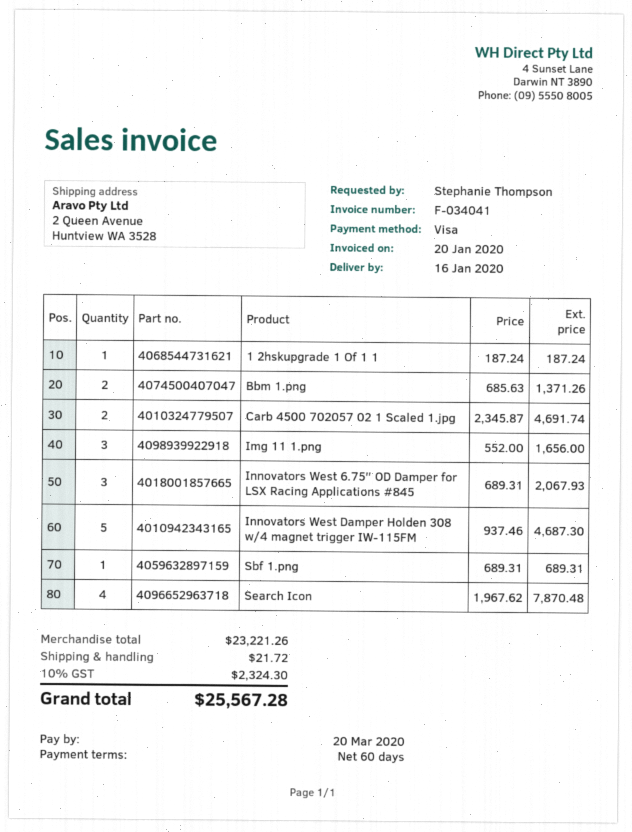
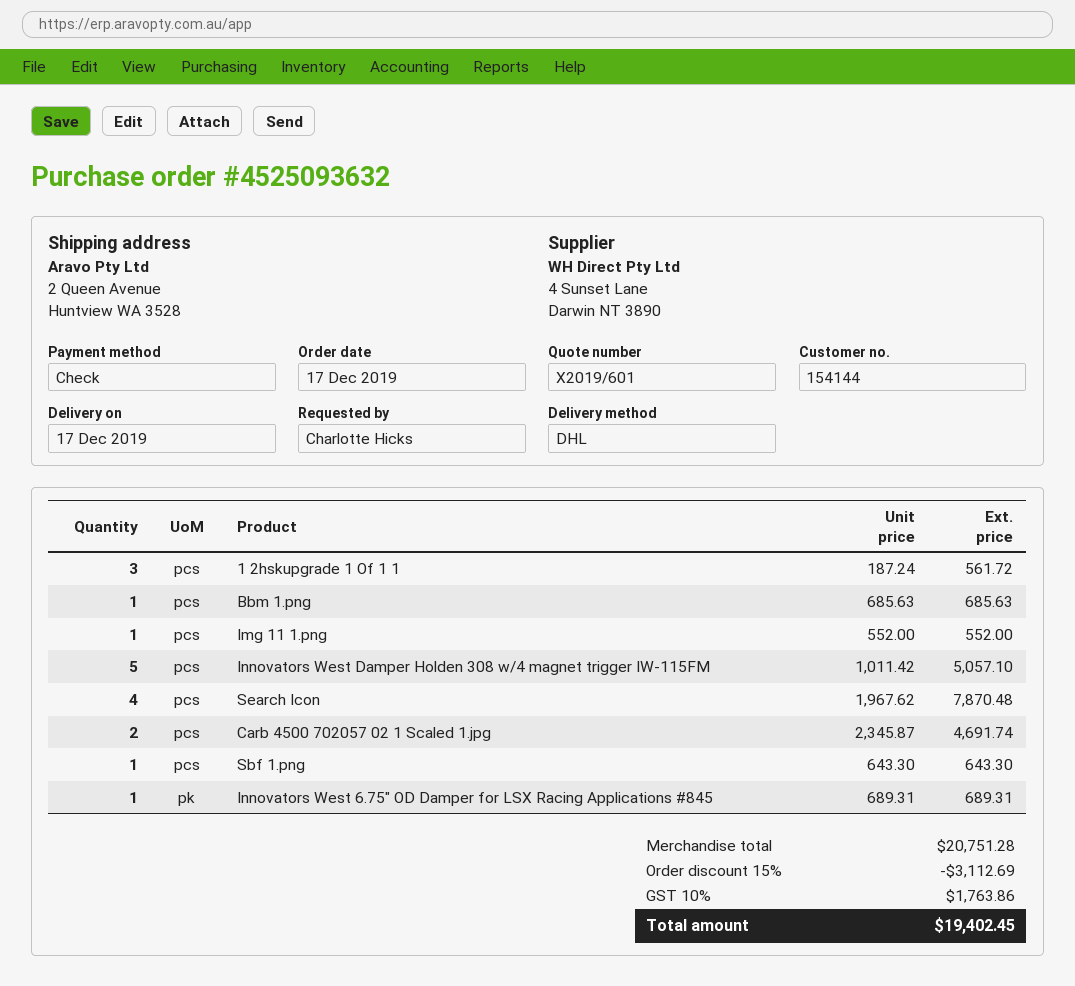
delivery date: 2020-01-16 -> 2019-12-17
ordered by: Stephanie Thompson -> Charlotte Hicks
payment method: Visa -> cheque
1 2hskupgrade 1 Of 1 1: 1 x 187.24 = 187.24 -> 3 x 187.24 = 561.72
Bbm 1.png: 2 x 685.63 = 1371.26 -> 1 x 685.63 = 685.63
Img 11 1.png: 3 x 552.00 = 1656.00 -> 1 x 552.00 = 552.00
Innovators West 6.75″ OD Damper for LSX Racing Applications #845: 3 x 689.31 = 2067.93 -> 1 x 689.31 = 689.31
Innovators West Damper Holden 308 w/4 magnet trigger IW-115FM: 5 x 937.46 = 4687.30 -> 5 x 1011.42 = 5057.10
Sbf 1.png: 1 x 689.31 = 689.31 -> 1 x 643.30 = 643.30
subtotal: 23221.26 -> 20751.28
discount: none -> 15% = 3112.69
shipping: 21.72 -> none
tax: 10% = 2324.30 -> 10% = 1763.86
total: 25567.28 -> 19402.45

